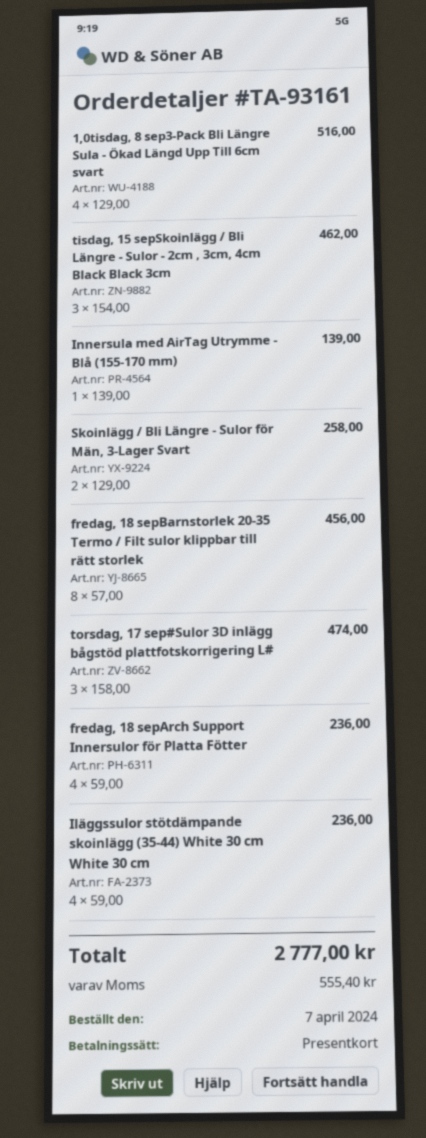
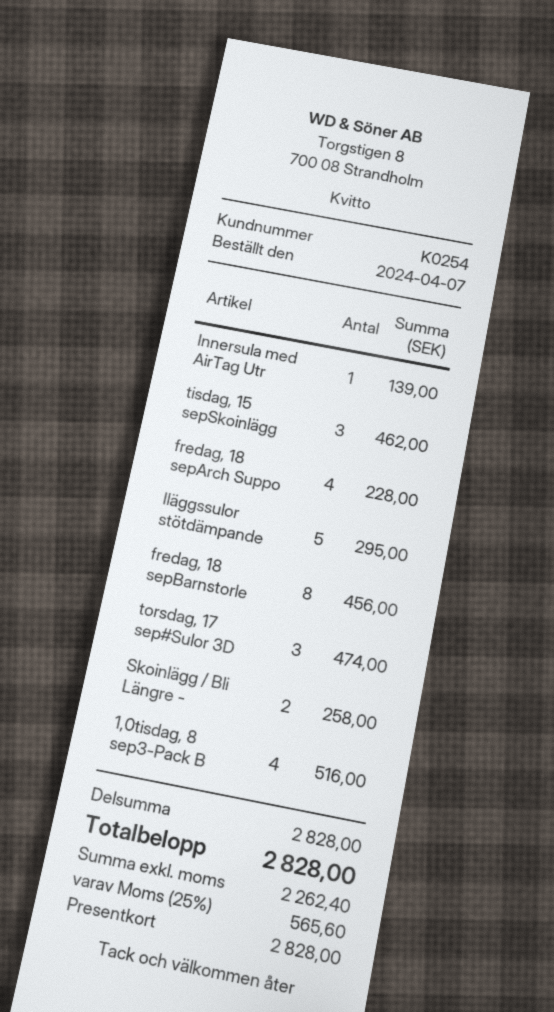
fredag, 18 sepArch Support Innersulor för Platta Fötter: 4 for 236.00 -> 4 for 228.00
Iläggssulor stötdämpande skoinlägg (35-44) White 30 cm White 30 cm: 4 for 236.00 -> 5 for 295.00
tax: 555.40 -> 565.60
total: 2777.00 -> 2828.00

